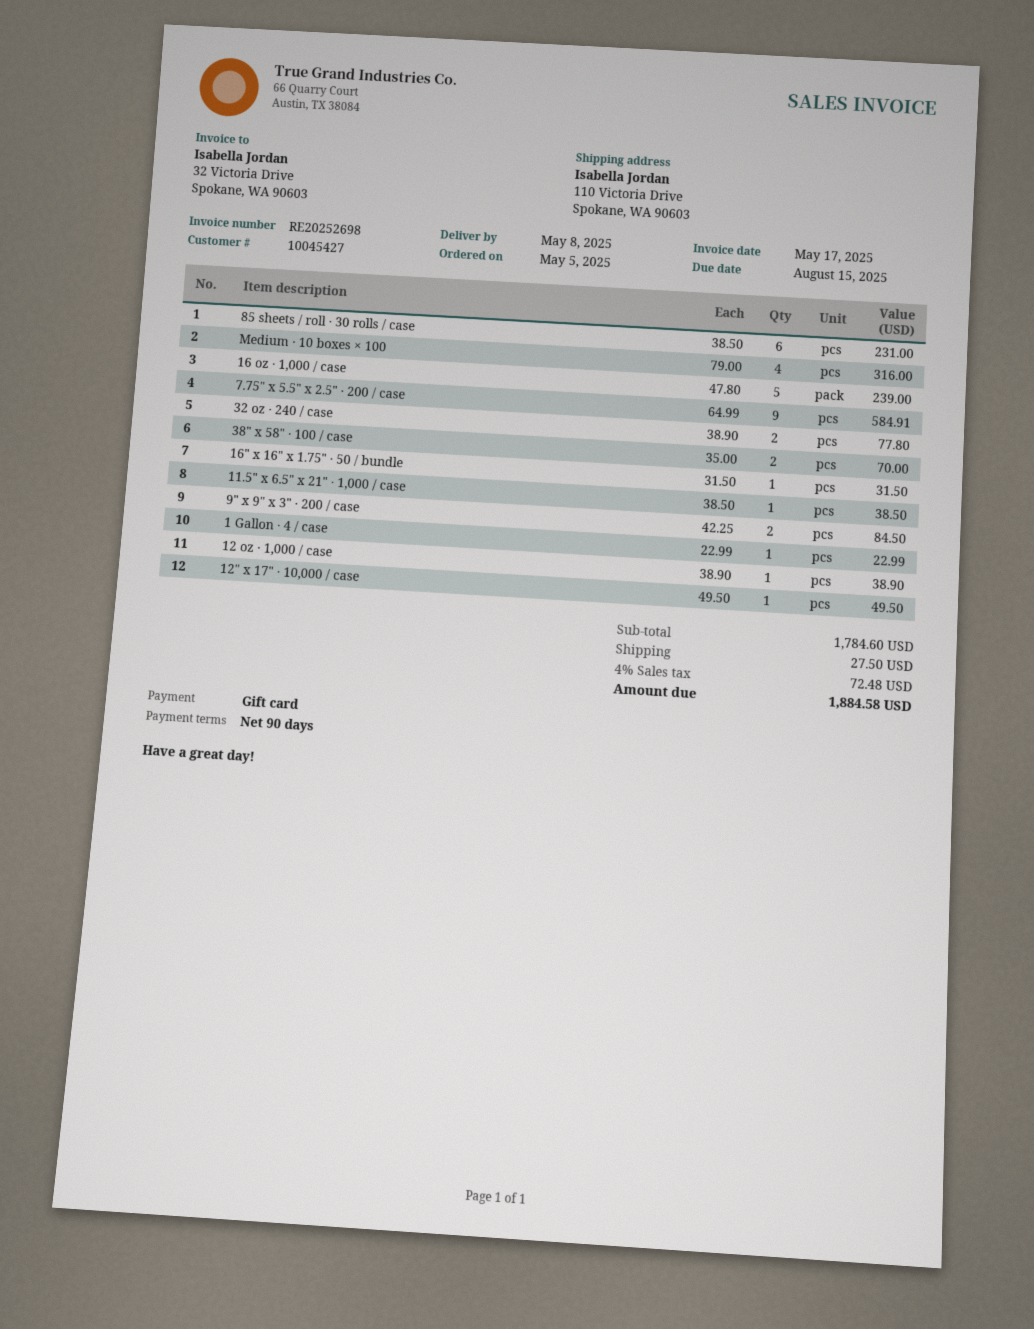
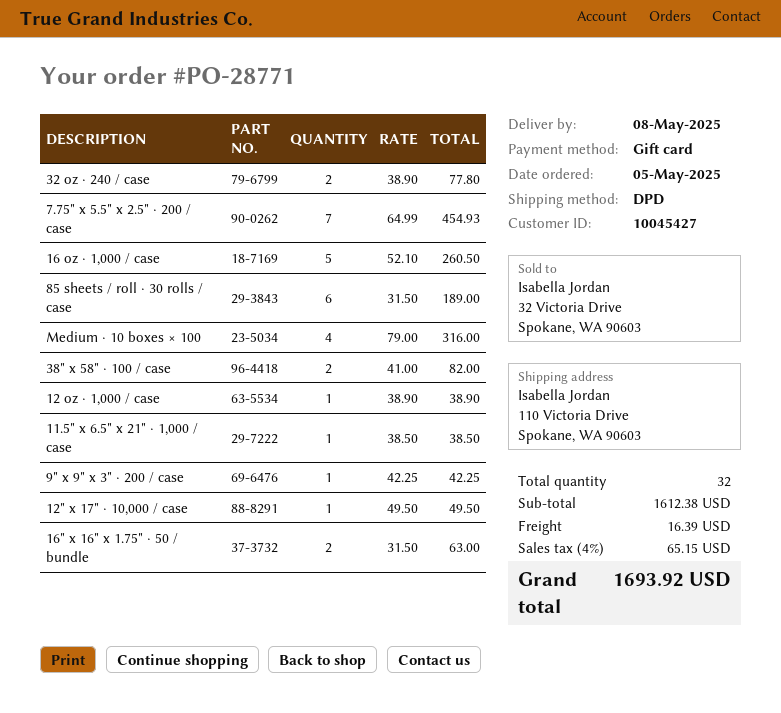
85 sheets / roll · 30 rolls / case: 6 x 38.50 = 231.00 -> 6 x 31.50 = 189.00
16 oz · 1,000 / case: 5 x 47.80 = 239.00 -> 5 x 52.10 = 260.50
7.75" x 5.5" x 2.5" · 200 / case: 9 x 64.99 = 584.91 -> 7 x 64.99 = 454.93
38" x 58" · 100 / case: 2 x 35.00 = 70.00 -> 2 x 41.00 = 82.00
16" x 16" x 1.75" · 50 / bundle: 1 x 31.50 = 31.50 -> 2 x 31.50 = 63.00
9" x 9" x 3" · 200 / case: 2 x 42.25 = 84.50 -> 1 x 42.25 = 42.25
1 Gallon · 4 / case: 1 x 22.99 = 22.99 -> none
subtotal: 1784.60 -> 1612.38
shipping: 27.50 -> 16.39
tax: 4% = 72.48 -> 4% = 65.15
total: 1884.58 -> 1693.92

